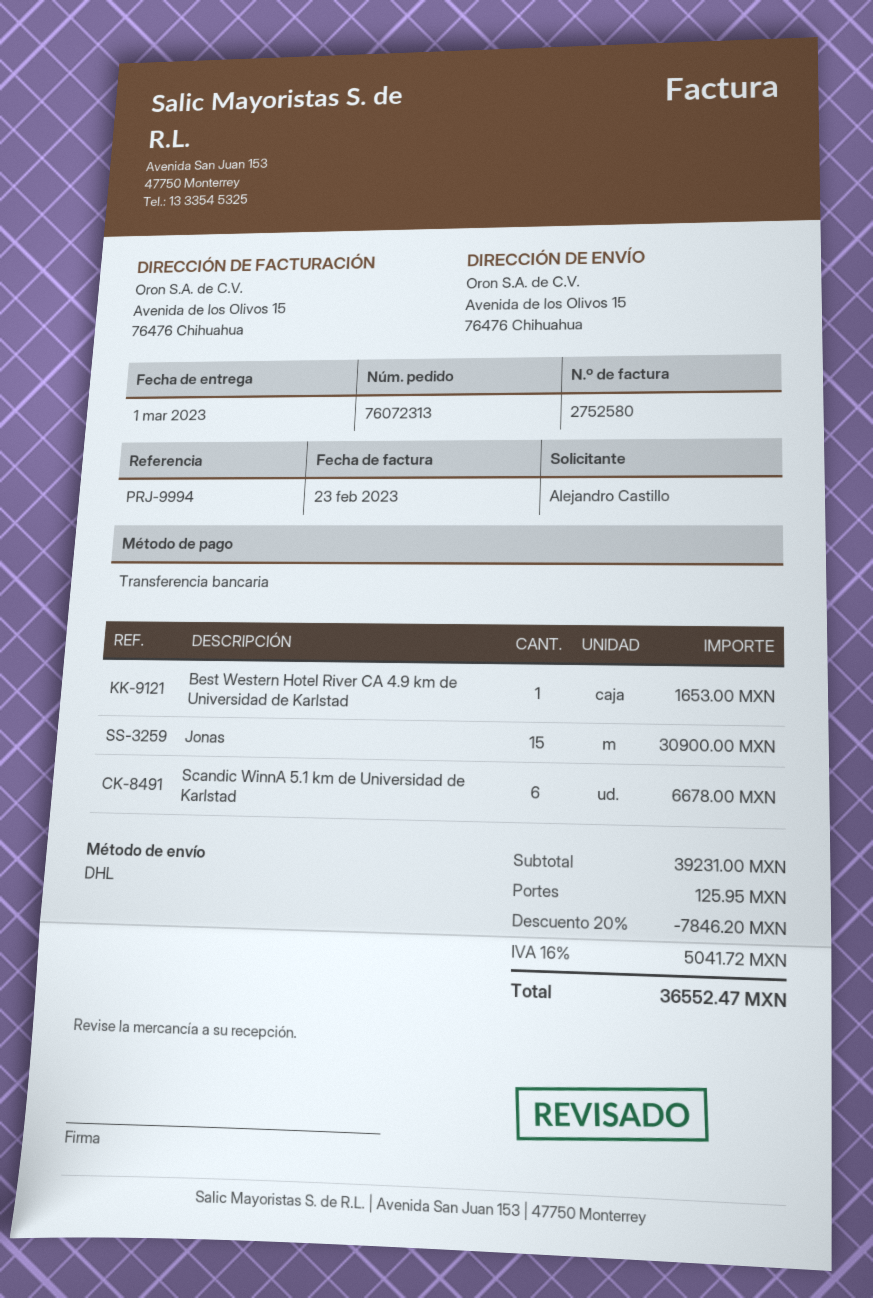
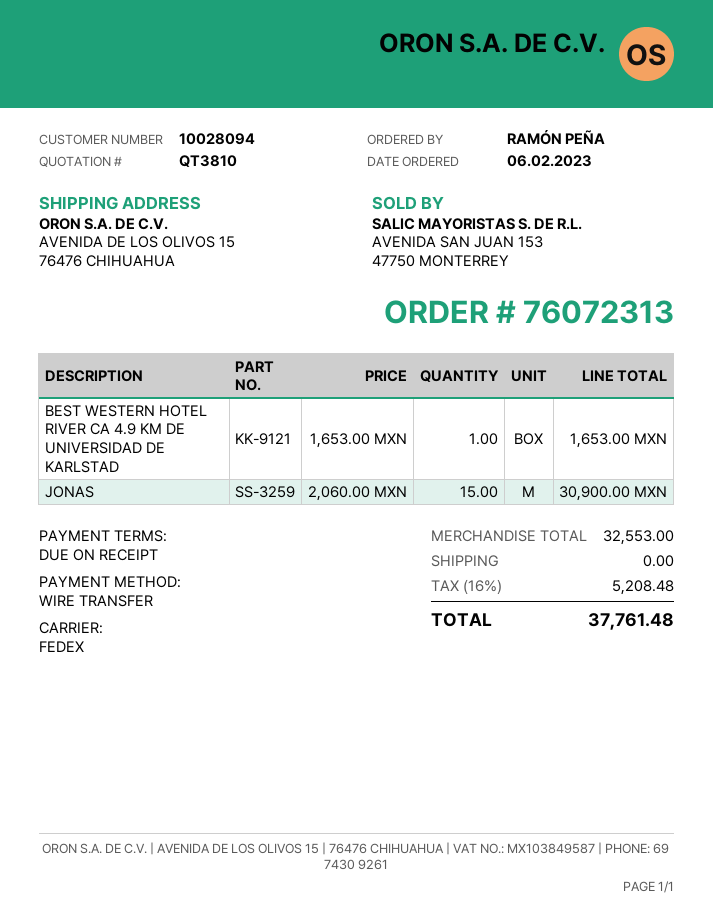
ordered by: Alejandro Castillo -> RAMÓN PEÑA
shipping method: DHL -> FedEx
Scandic WinnA 5.1 km de Universidad de Karlstad: 6 for 6678.00 -> none
subtotal: 39231.00 -> 32553.00
discount: 20% = 7846.20 -> none
shipping: 125.95 -> 0.00
tax: 16% = 5041.72 -> 16% = 5208.48
total: 36552.47 -> 37761.48

